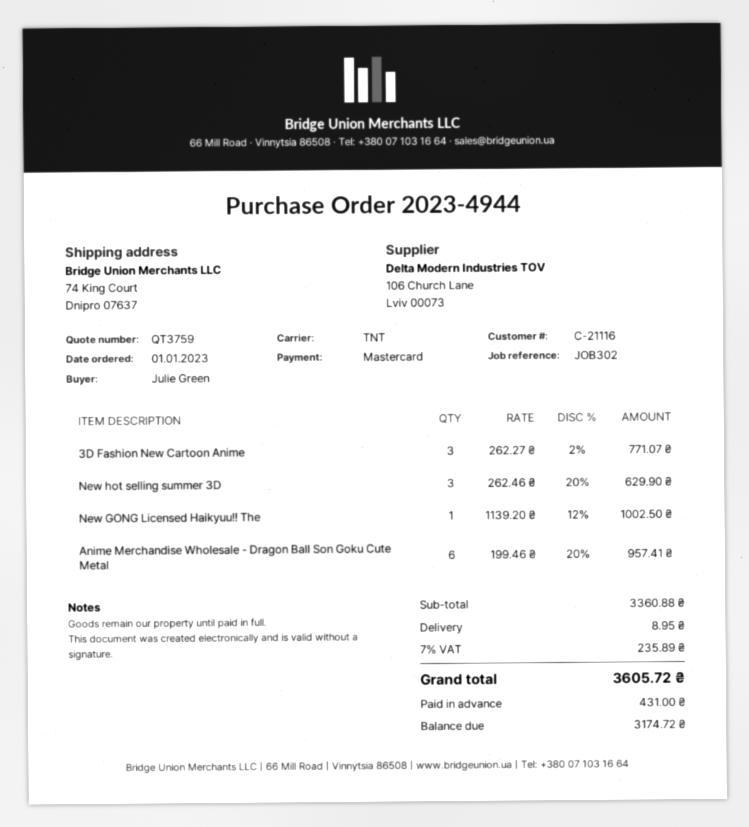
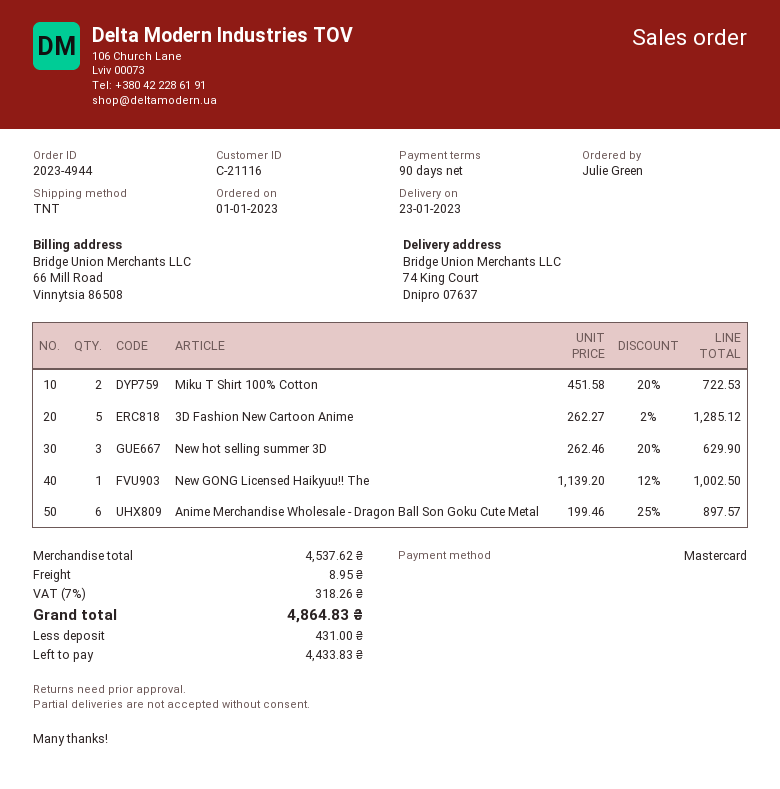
3D Fashion New Cartoon Anime: 3 x 262.27 - 2% = 771.07 -> 5 x 262.27 - 2% = 1285.12
Anime Merchandise Wholesale - Dragon Ball Son Goku Cute Metal: 6 x 199.46 - 20% = 957.41 -> 6 x 199.46 - 25% = 897.57
Miku T Shirt 100% Cotton: none -> 2 x 451.58 - 20% = 722.53
subtotal: 3360.88 -> 4537.62
tax: 7% = 235.89 -> 7% = 318.26
total: 3605.72 -> 4864.83
balance: 3174.72 -> 4433.83

